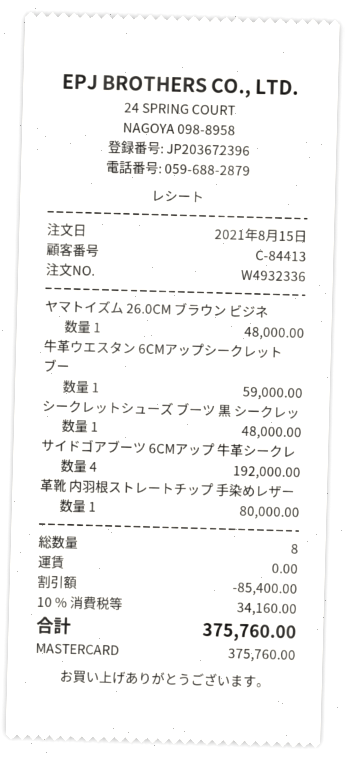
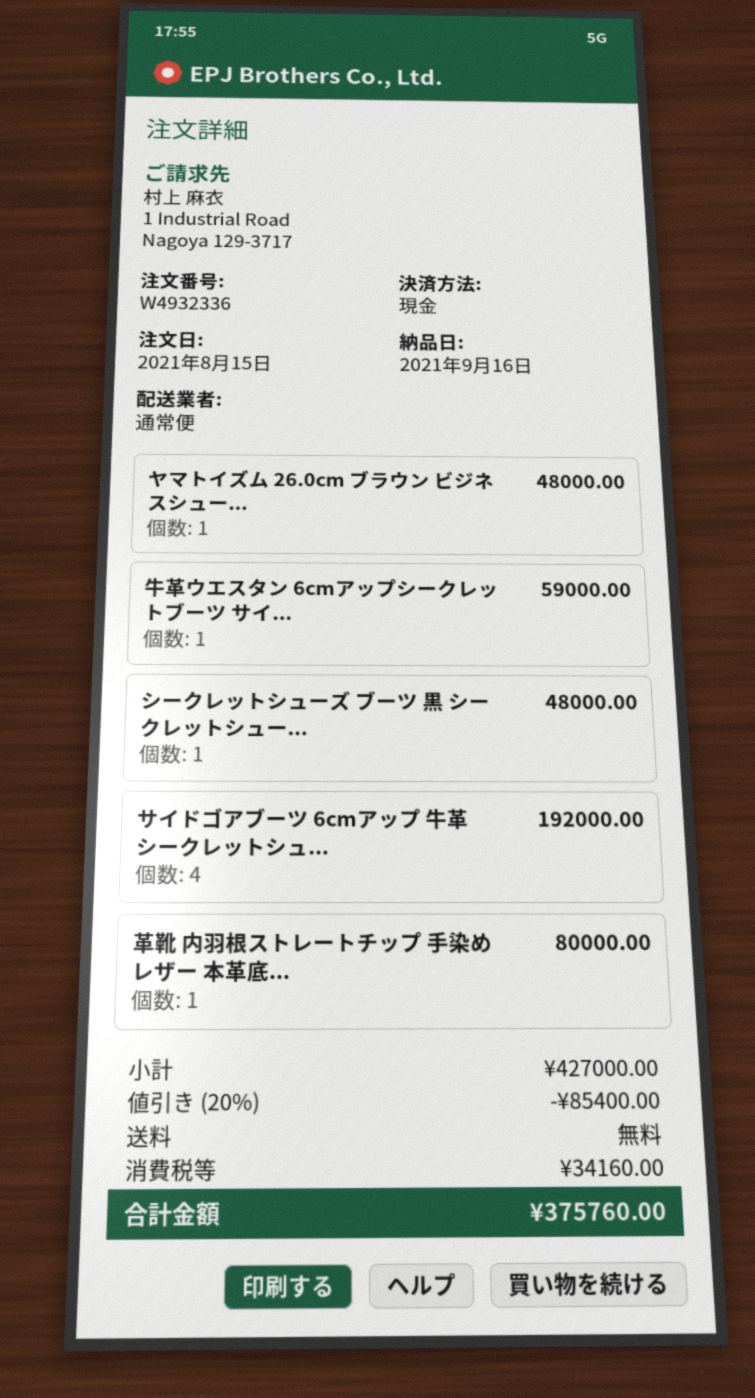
payment method: Mastercard -> cash

